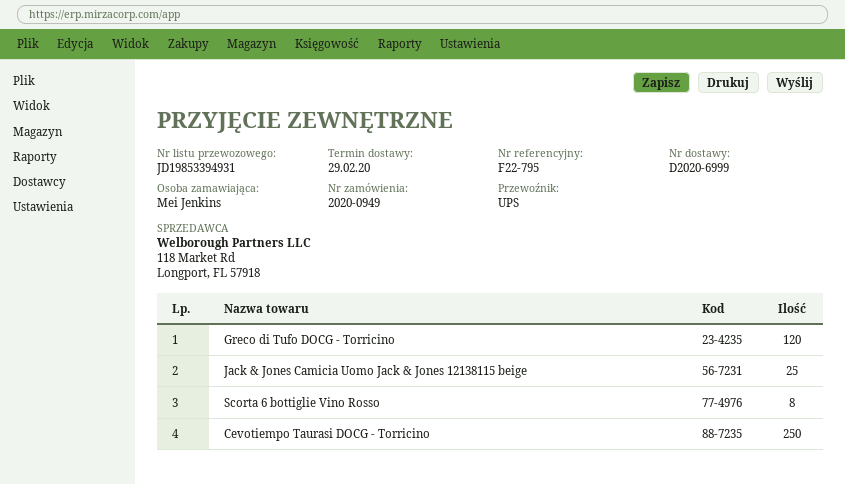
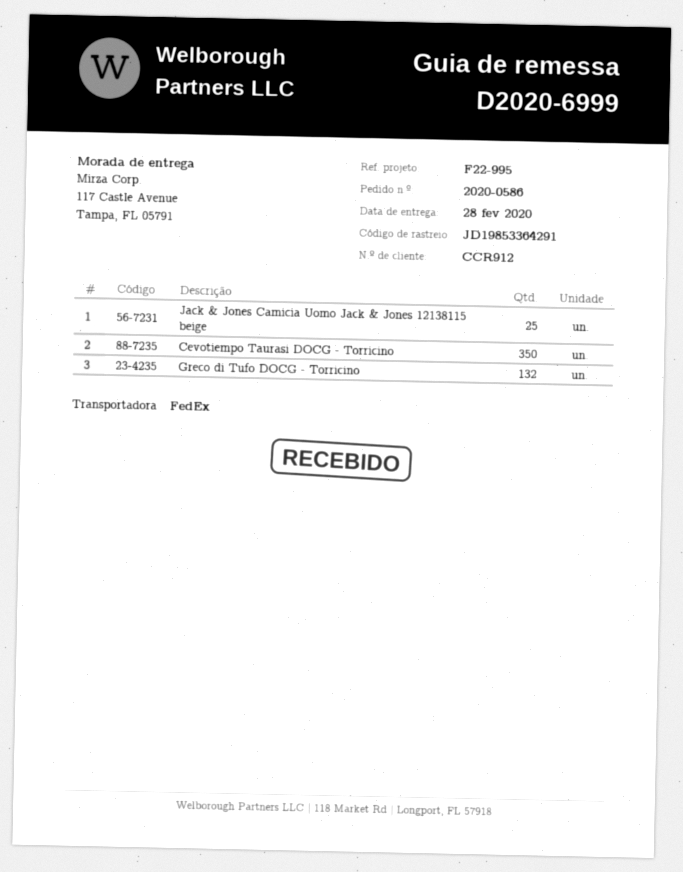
order number: 2020-0949 -> 2020-0586
delivery date: 2020-02-29 -> 2020-02-28
reference: F22-795 -> F22-995
shipping method: UPS -> FedEx
tracking number: JD19853394931 -> JD19853364291
Greco di Tufo DOCG - Torricino: 120 -> 132
Scorta 6 bottiglie Vino Rosso: 8 -> none
Cevotiempo Taurasi DOCG - Torricino: 250 -> 350

